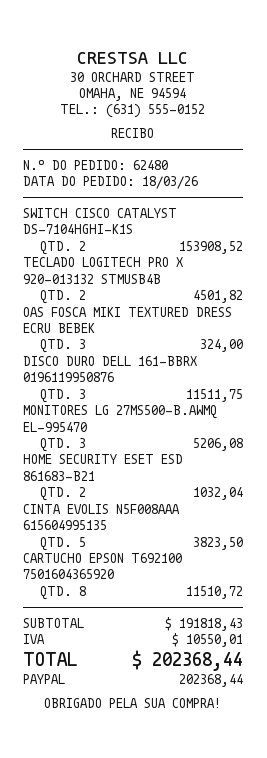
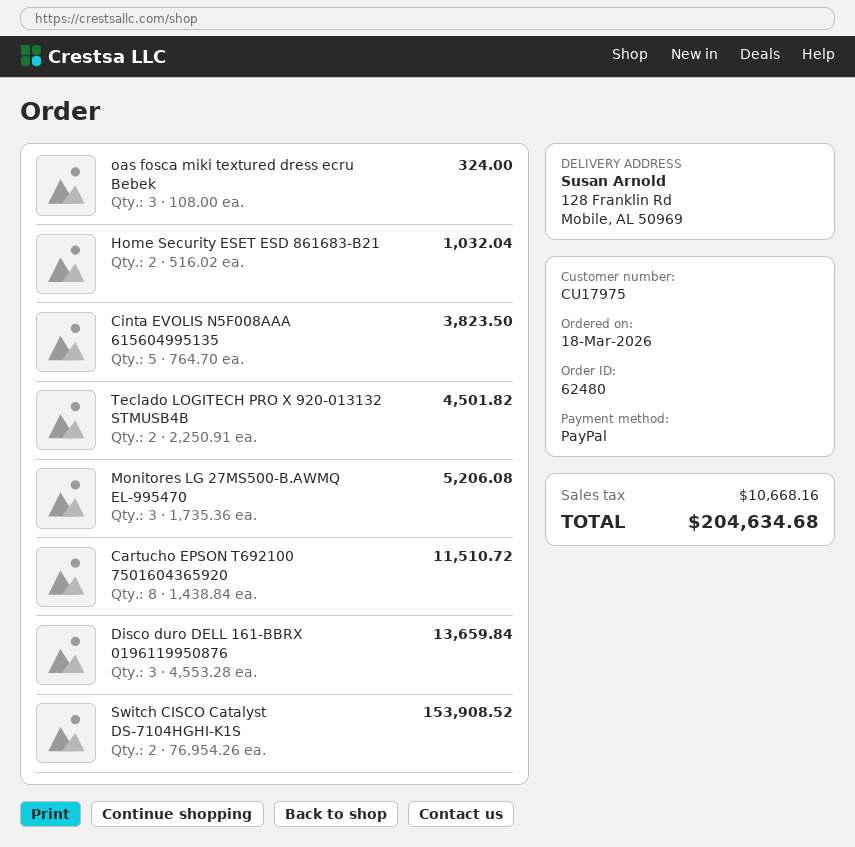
DISCO DURO DELL 161-BBRX 0196119950876: 3 for 11511.75 -> 3 for 13659.84
tax: 10550.01 -> 10668.16
total: 202368.44 -> 204634.68

